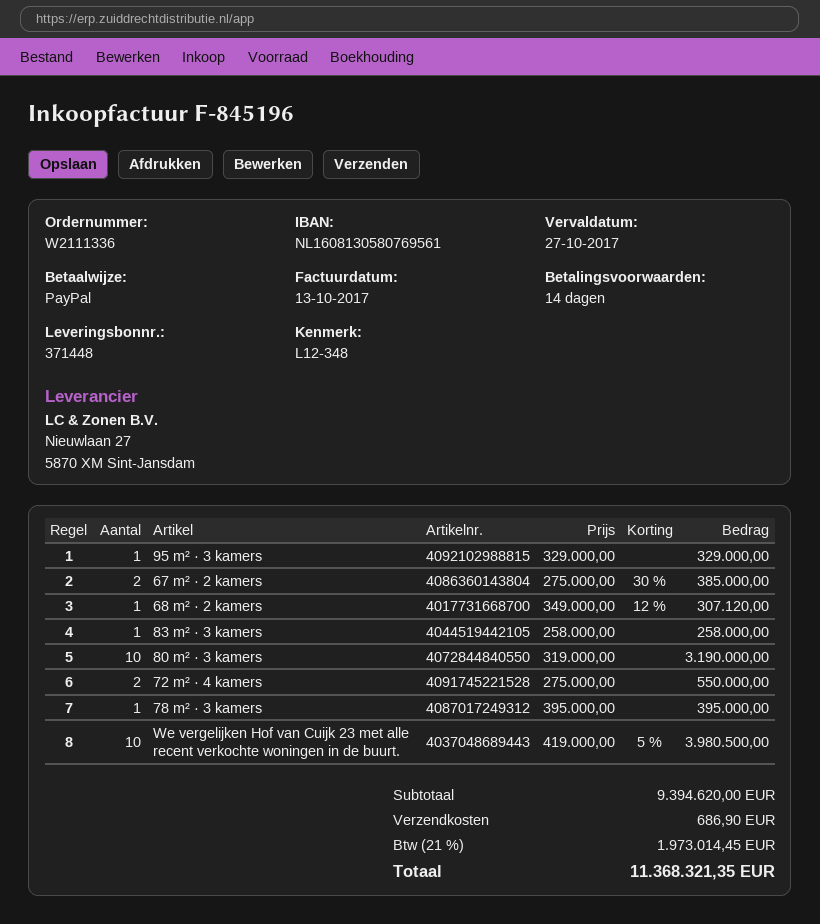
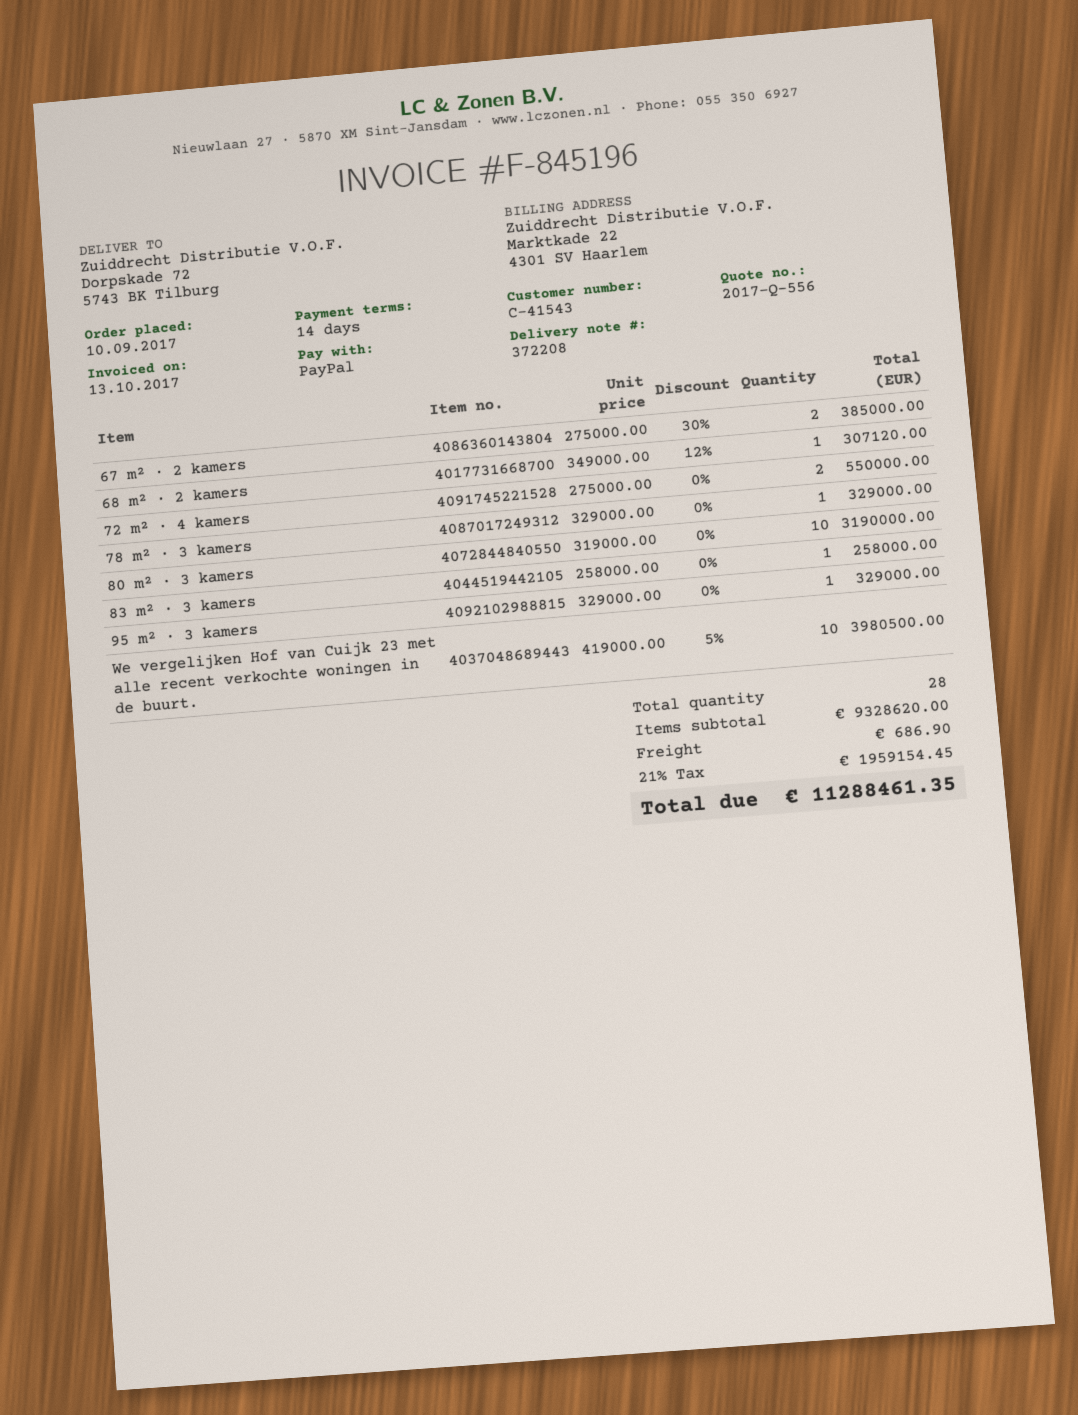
delivery note number: 371448 -> 372208
78 m² · 3 kamers: 1 x 395000.00 = 395000.00 -> 1 x 329000.00 = 329000.00
subtotal: 9394620.00 -> 9328620.00
tax: 21% = 1973014.45 -> 21% = 1959154.45
total: 11368321.35 -> 11288461.35

